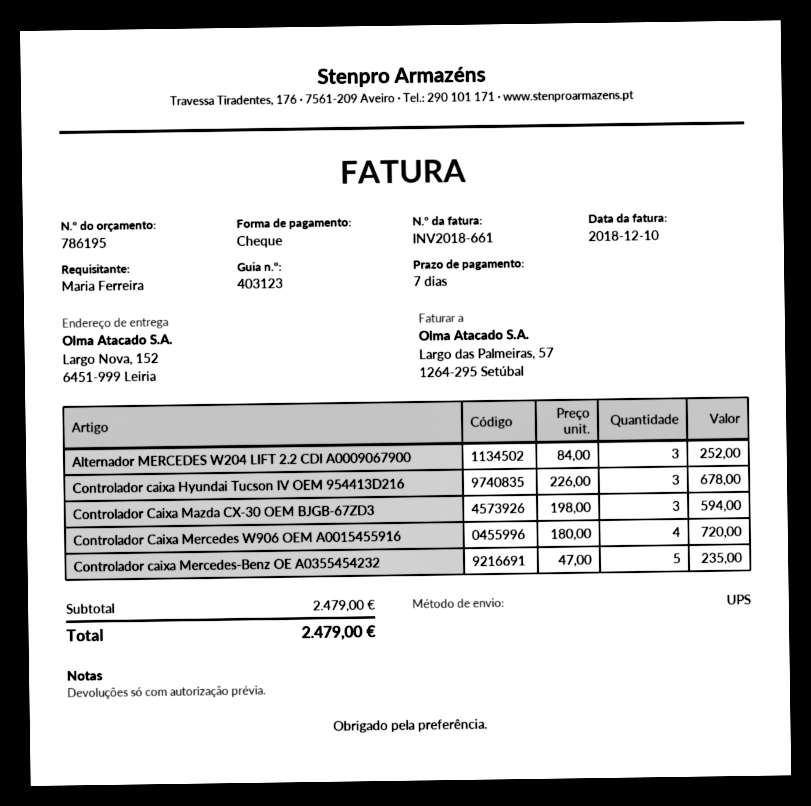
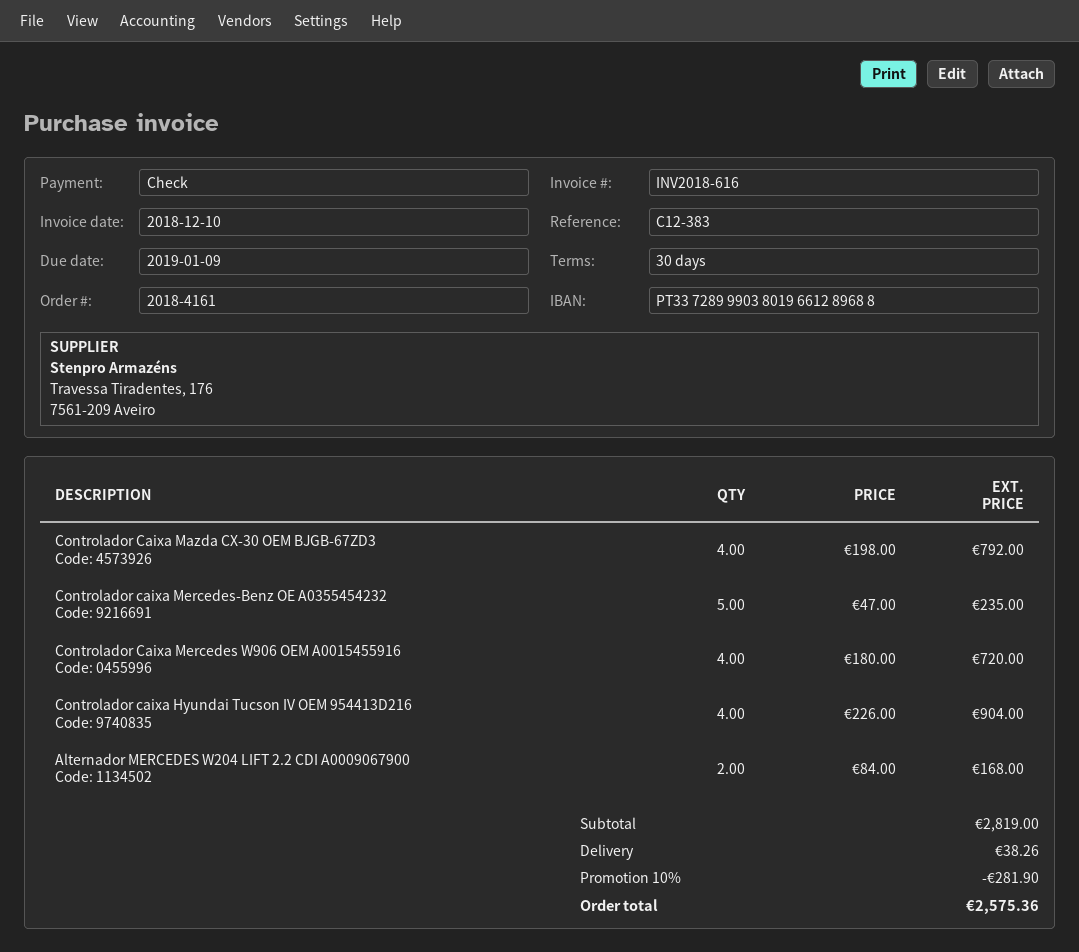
invoice number: INV2018-661 -> INV2018-616
payment terms: 7 days -> 30 days
Alternador MERCEDES W204 LIFT 2.2 CDI A0009067900: 3 x 84.00 = 252.00 -> 2 x 84.00 = 168.00
Controlador caixa Hyundai Tucson IV OEM 954413D216: 3 x 226.00 = 678.00 -> 4 x 226.00 = 904.00
Controlador Caixa Mazda CX-30 OEM BJGB-67ZD3: 3 x 198.00 = 594.00 -> 4 x 198.00 = 792.00
subtotal: 2479.00 -> 2819.00
discount: none -> 10% = 281.90
shipping: none -> 38.26
total: 2479.00 -> 2575.36

